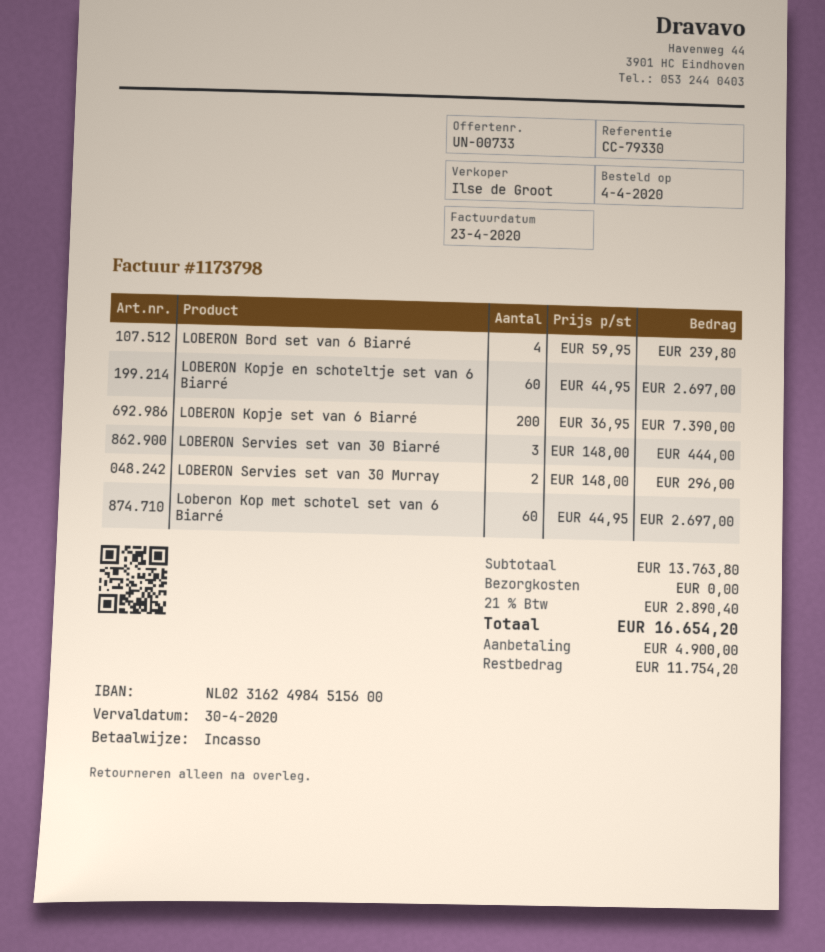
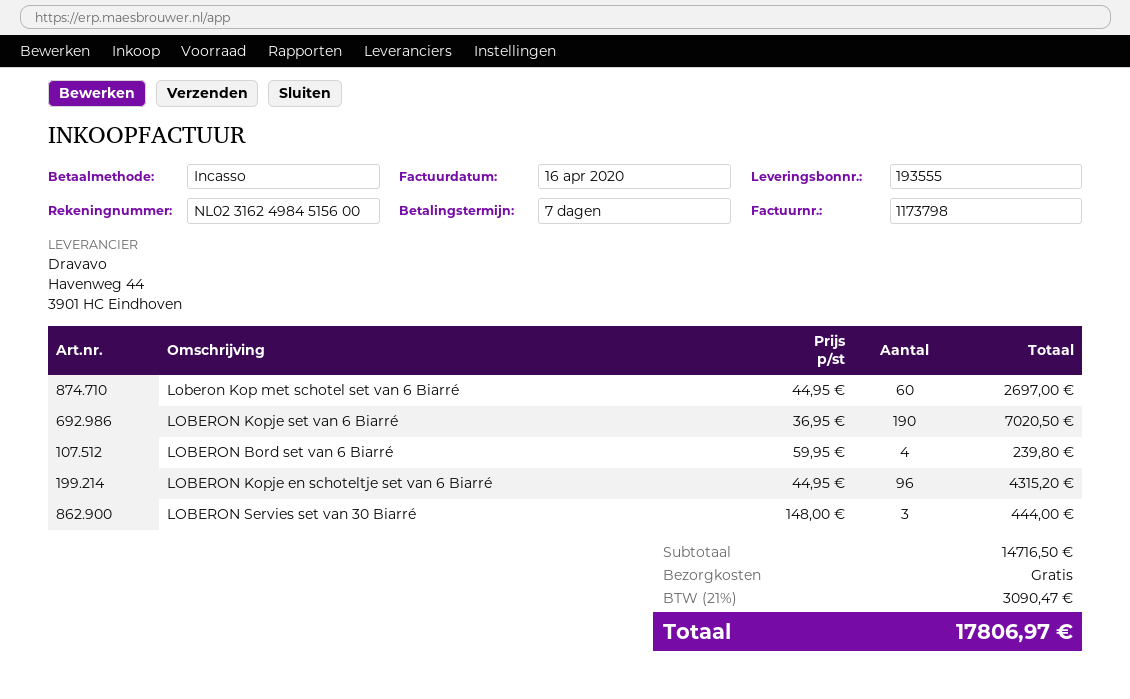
invoice date: 2020-04-23 -> 2020-04-16
LOBERON Kopje en schoteltje set van 6 Biarré: 60 x 44.95 = 2697.00 -> 96 x 44.95 = 4315.20
LOBERON Kopje set van 6 Biarré: 200 x 36.95 = 7390.00 -> 190 x 36.95 = 7020.50
LOBERON Servies set van 30 Murray: 2 x 148.00 = 296.00 -> none
subtotal: 13763.80 -> 14716.50
tax: 21% = 2890.40 -> 21% = 3090.47
total: 16654.20 -> 17806.97

